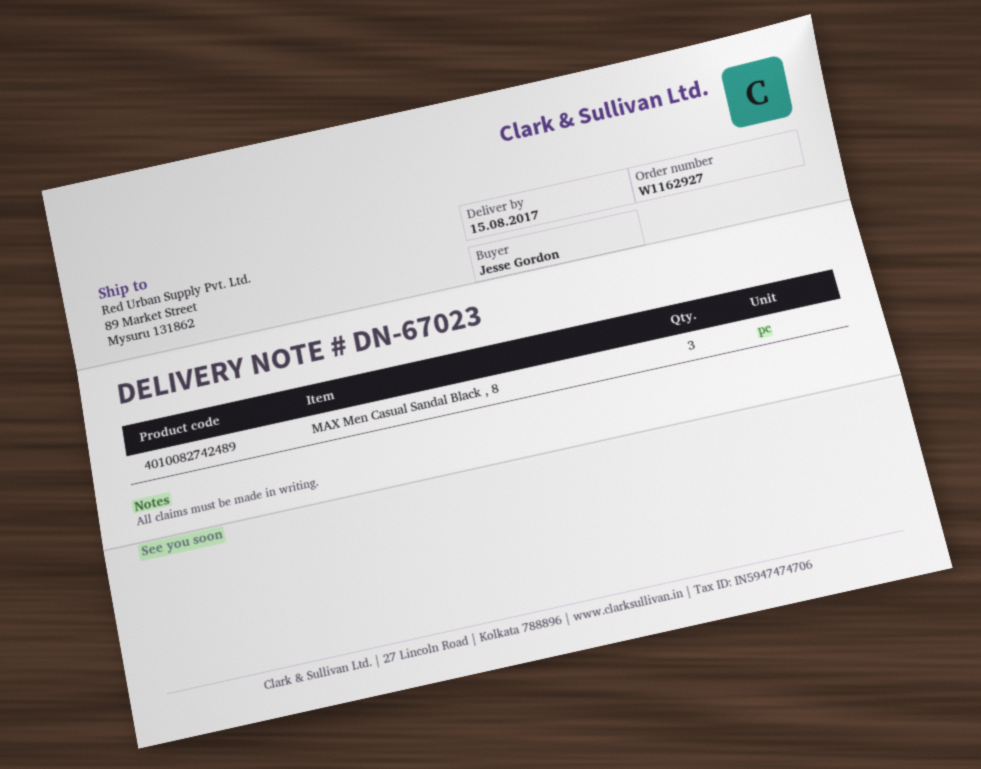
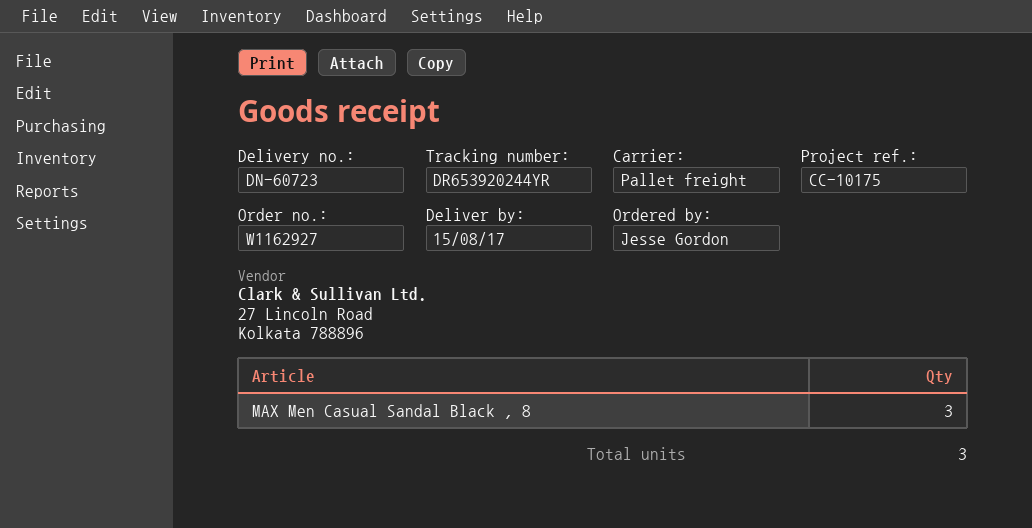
delivery note number: DN-67023 -> DN-60723

